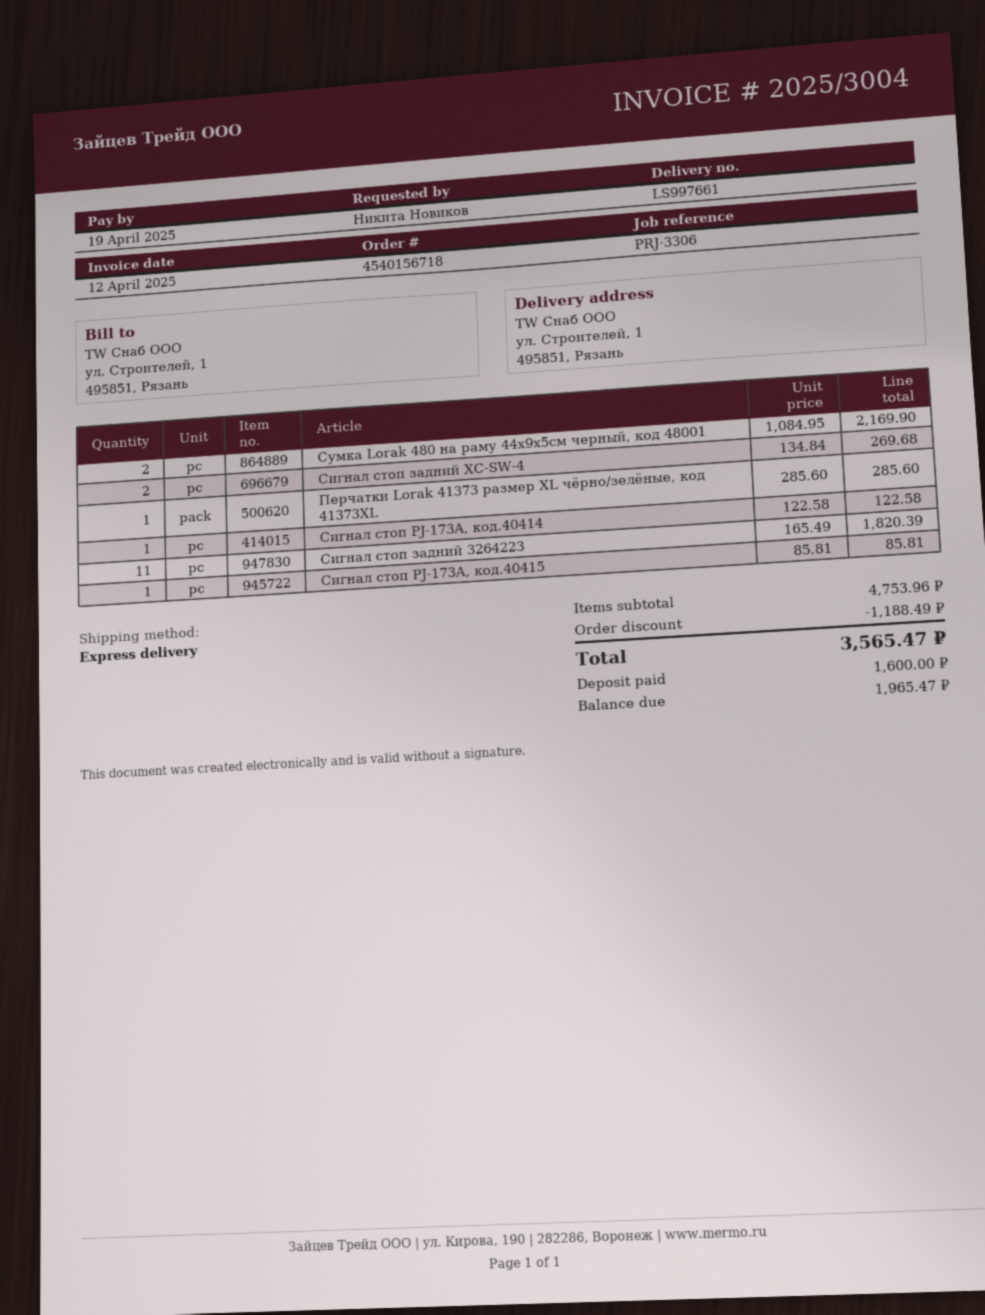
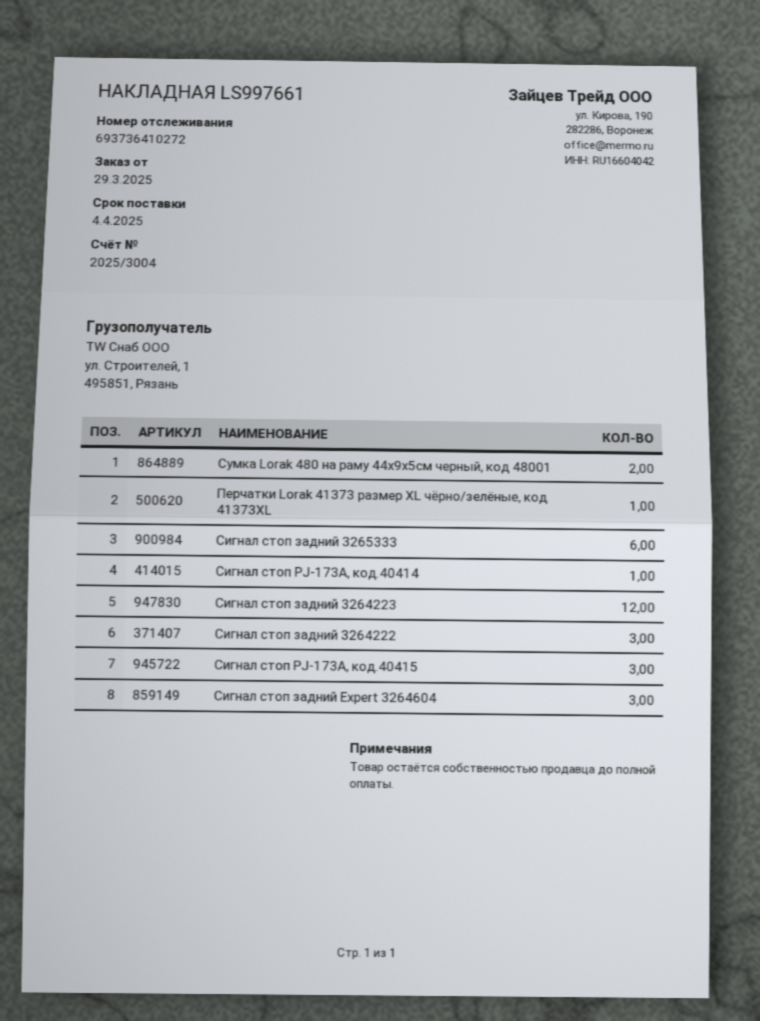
Сигнал стоп задний XC-SW-4: 2 -> none
Сигнал стоп задний 3264223: 11 -> 12
Сигнал стоп PJ-173A, код.40415: 1 -> 3
Сигнал стоп задний 3265333: none -> 6
Сигнал стоп задний 3264222: none -> 3
Сигнал стоп задний Expert 3264604: none -> 3

